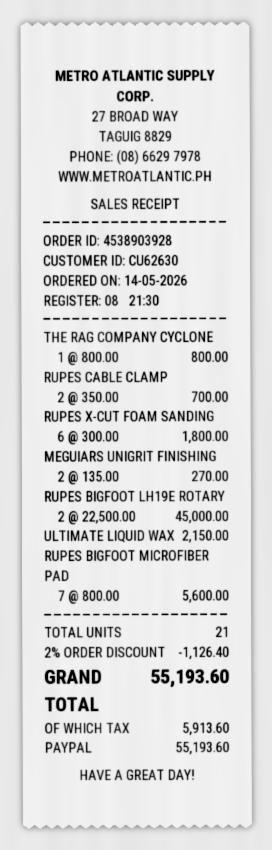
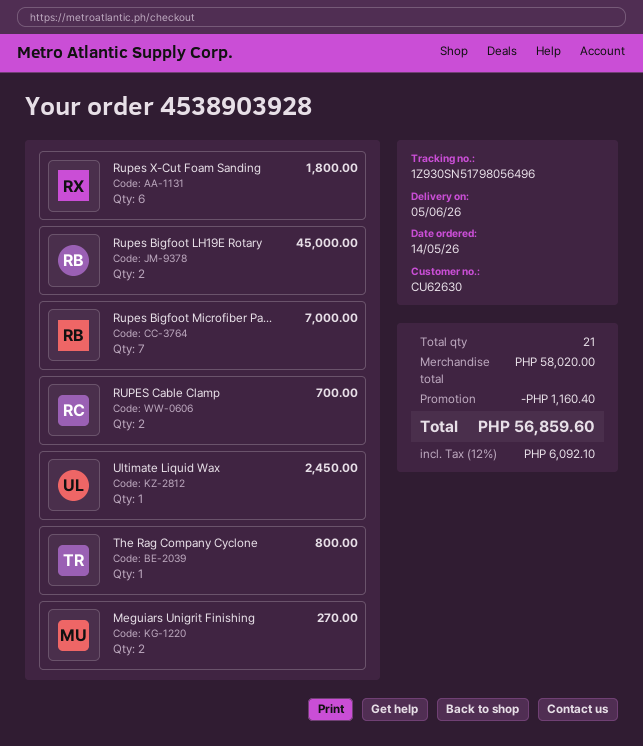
ULTIMATE LIQUID WAX: 1 for 2150.00 -> 1 for 2450.00
RUPES BIGFOOT MICROFIBER PAD: 7 for 5600.00 -> 7 for 7000.00
discount: 1126.40 -> 1160.40
tax: 5913.60 -> 6092.10
total: 55193.60 -> 56859.60

